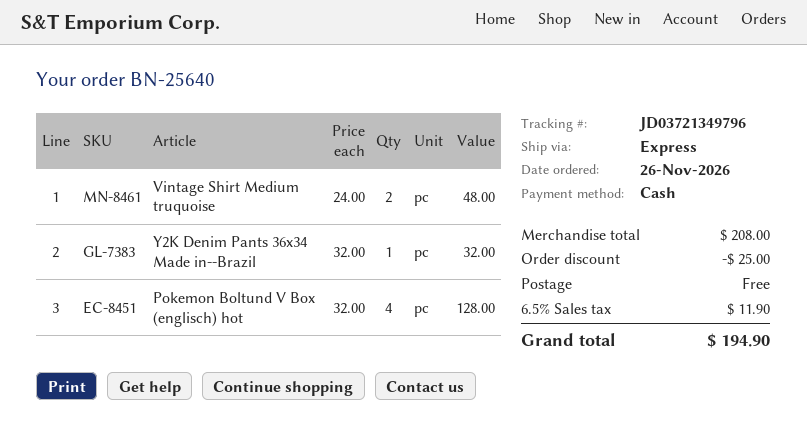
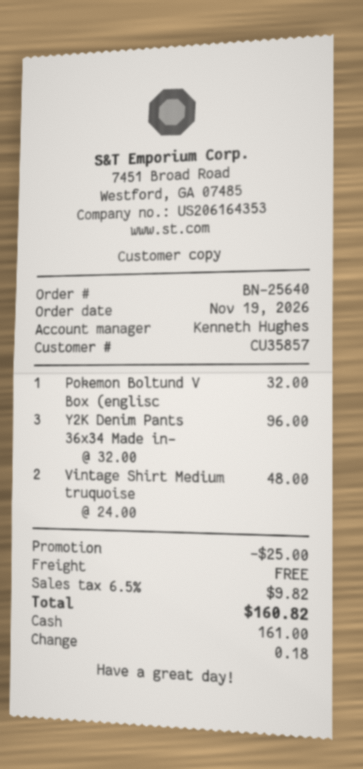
order date: 2026-11-26 -> 2026-11-19
Y2K Denim Pants 36x34 Made in--Brazil: 1 x 32.00 = 32.00 -> 3 x 32.00 = 96.00
Pokemon Boltund V Box (englisch) hot: 4 x 32.00 = 128.00 -> 1 x 32.00 = 32.00
tax: 6.5% = 11.90 -> 6.5% = 9.82
total: 194.90 -> 160.82

